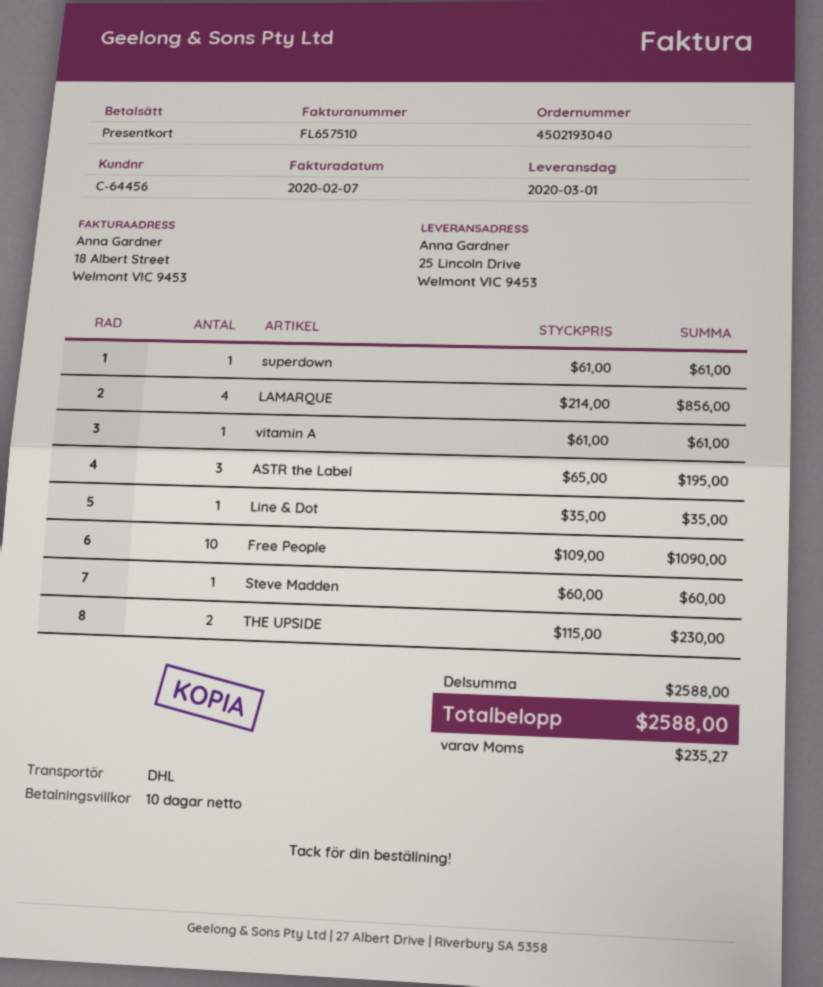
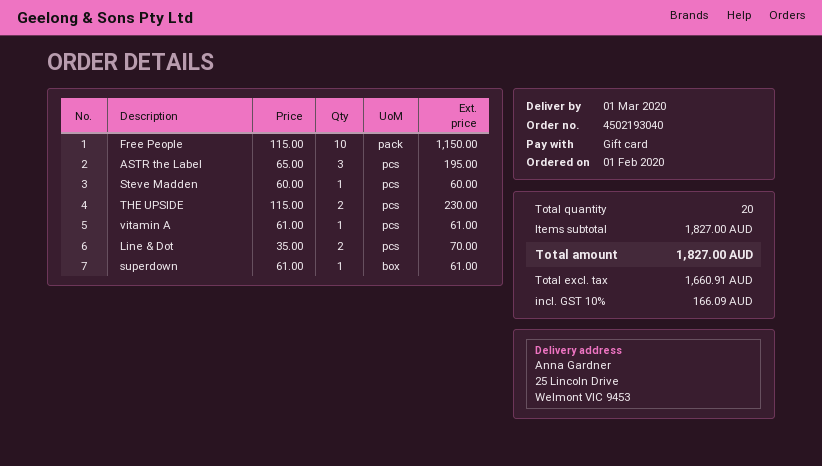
LAMARQUE: 4 x 214.00 = 856.00 -> none
Line & Dot: 1 x 35.00 = 35.00 -> 2 x 35.00 = 70.00
Free People: 10 x 109.00 = 1090.00 -> 10 x 115.00 = 1150.00
subtotal: 2588.00 -> 1827.00
tax: 235.27 -> 166.09
total: 2588.00 -> 1827.00

